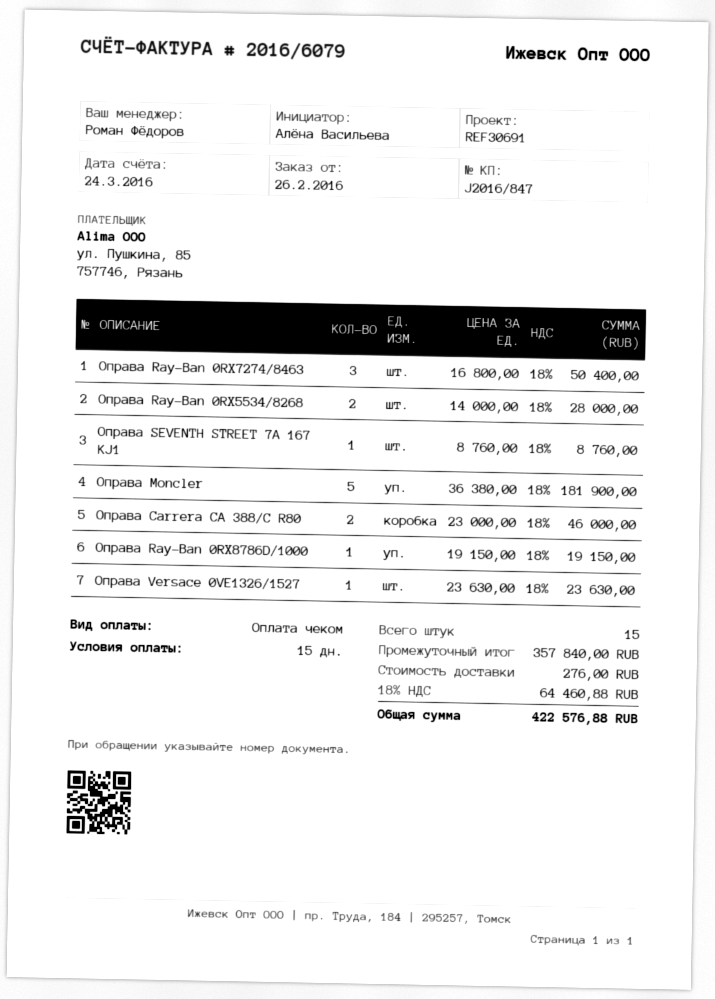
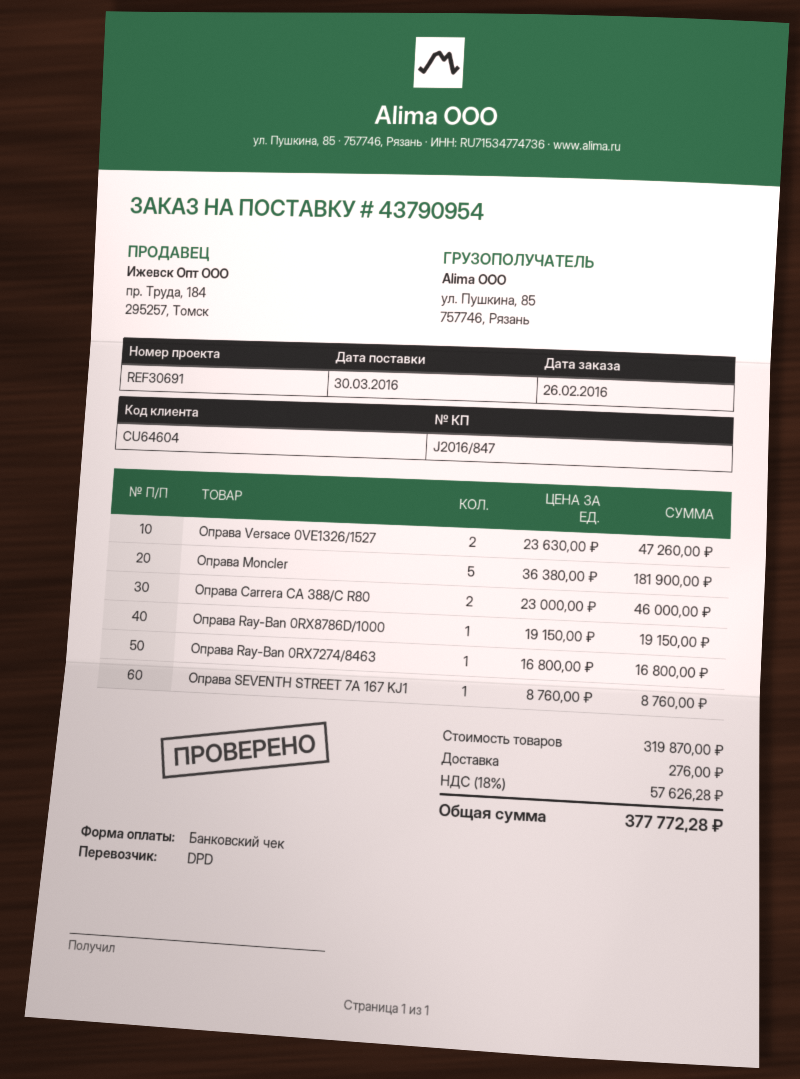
Оправа Ray-Ban 0RX7274/8463: 3 x 16800.00 = 50400.00 -> 1 x 16800.00 = 16800.00
Оправа Ray-Ban 0RX5534/8268: 2 x 14000.00 = 28000.00 -> none
Оправа Versace 0VE1326/1527: 1 x 23630.00 = 23630.00 -> 2 x 23630.00 = 47260.00
subtotal: 357840.00 -> 319870.00
tax: 18% = 64460.88 -> 18% = 57626.28
total: 422576.88 -> 377772.28

